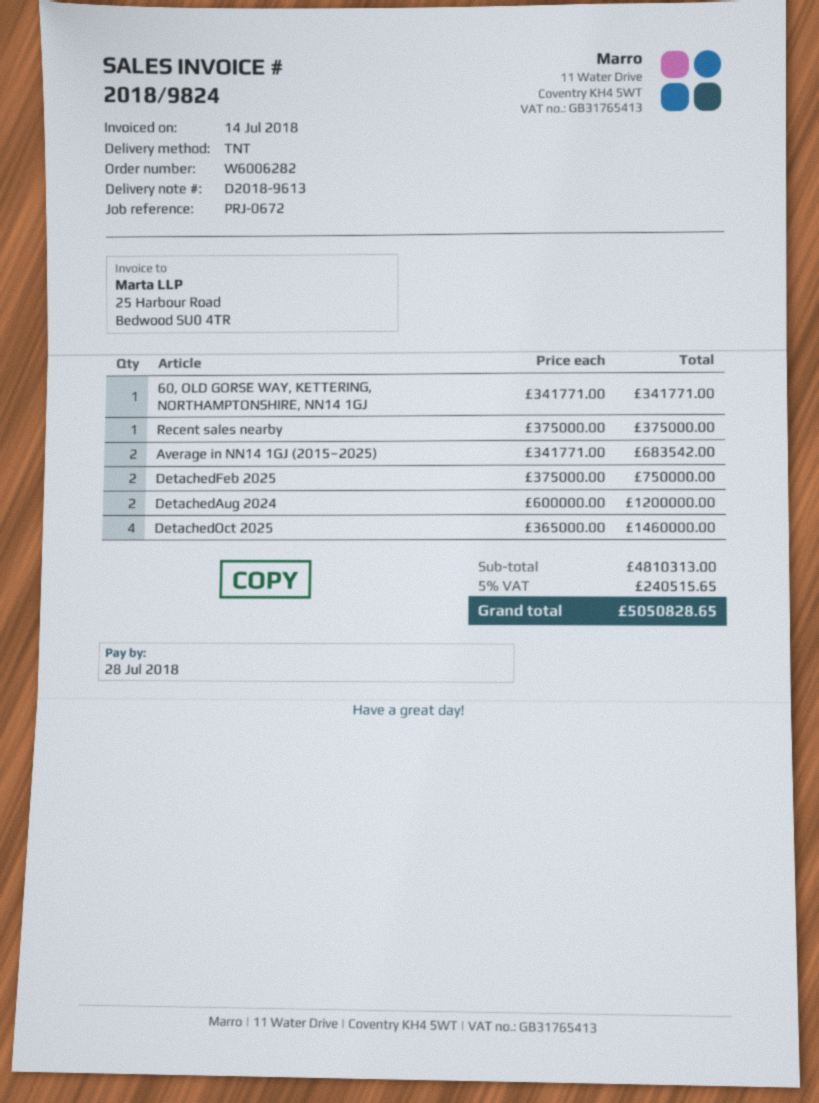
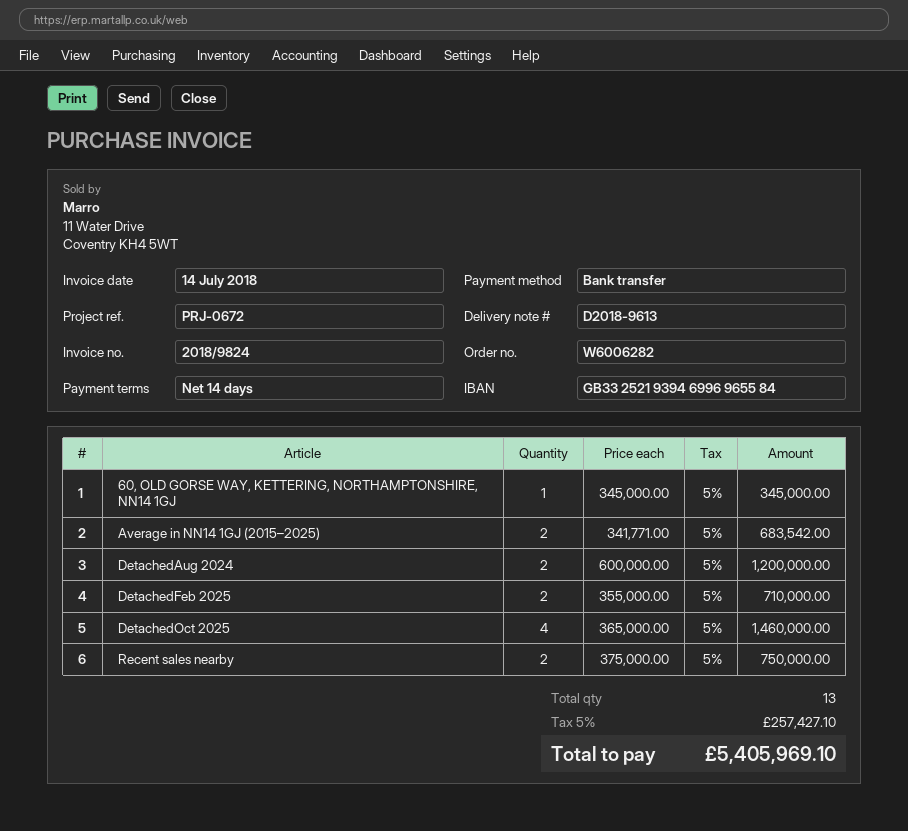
60, OLD GORSE WAY, KETTERING, NORTHAMPTONSHIRE, NN14 1GJ: 1 x 341771.00 = 341771.00 -> 1 x 345000.00 = 345000.00
Recent sales nearby: 1 x 375000.00 = 375000.00 -> 2 x 375000.00 = 750000.00
DetachedFeb 2025: 2 x 375000.00 = 750000.00 -> 2 x 355000.00 = 710000.00
tax: 5% = 240515.65 -> 5% = 257427.10
total: 5050828.65 -> 5405969.10

